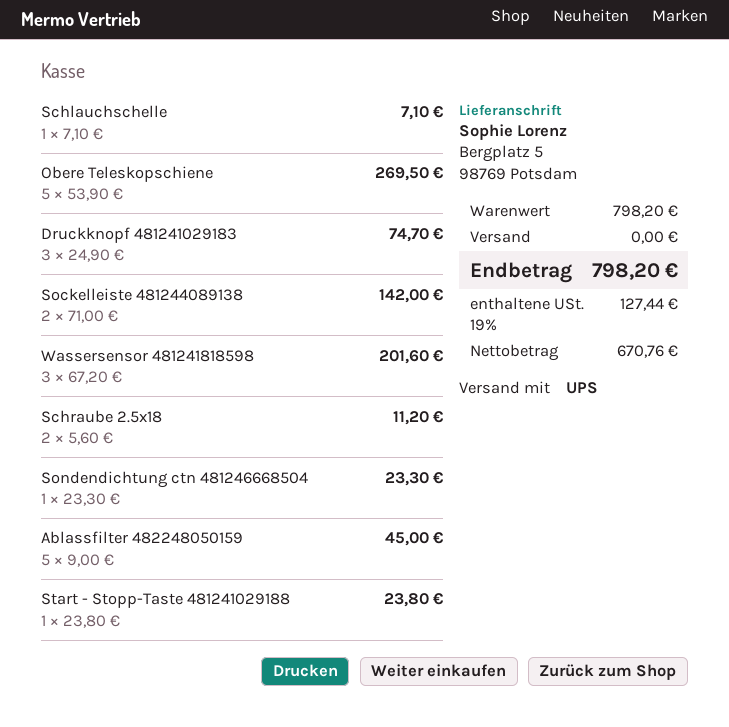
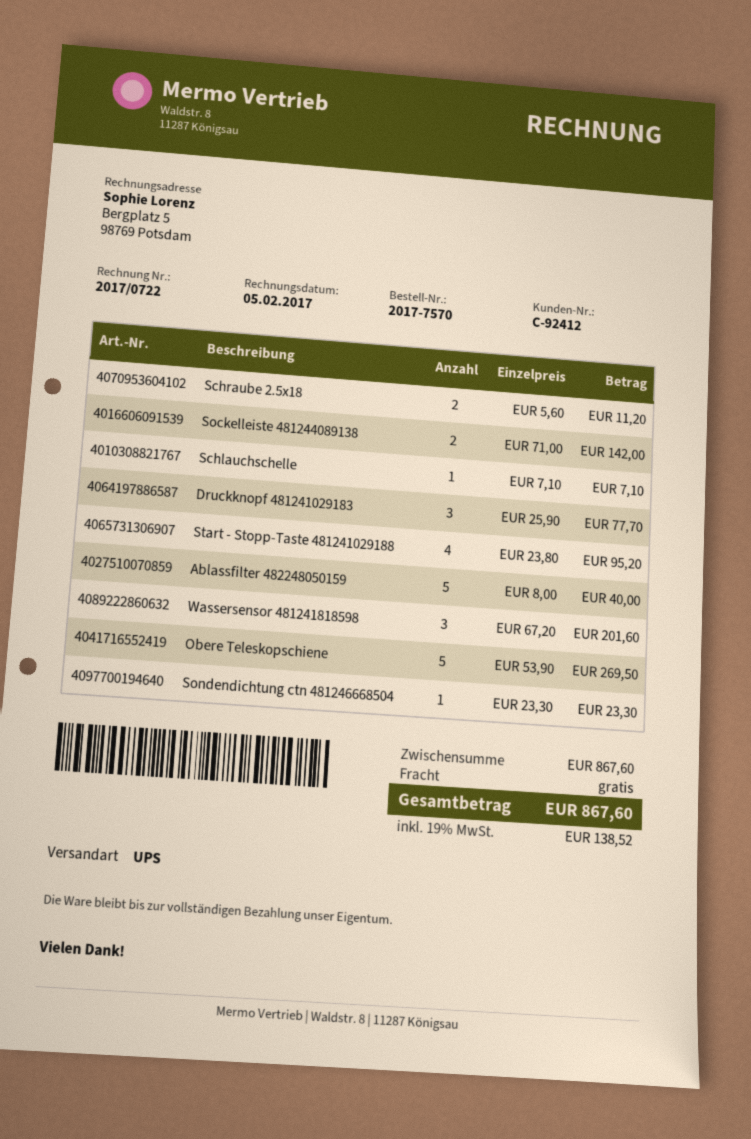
Druckknopf 481241029183: 3 x 24.90 = 74.70 -> 3 x 25.90 = 77.70
Ablassfilter 482248050159: 5 x 9.00 = 45.00 -> 5 x 8.00 = 40.00
Start - Stopp-Taste 481241029188: 1 x 23.80 = 23.80 -> 4 x 23.80 = 95.20
subtotal: 798.20 -> 867.60
tax: 19% = 127.44 -> 19% = 138.52
total: 798.20 -> 867.60

